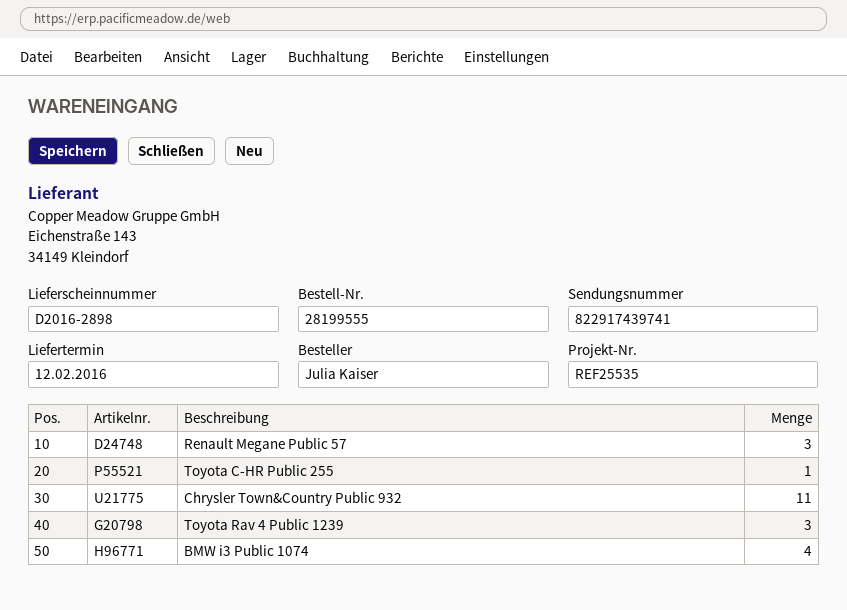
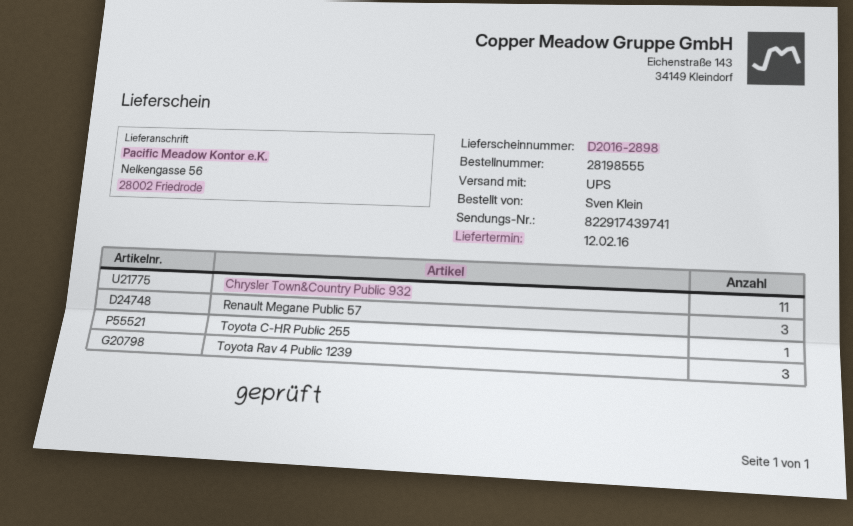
order number: 28199555 -> 28198555
ordered by: Julia Kaiser -> Sven Klein
BMW i3 Public 1074: 4 -> none

